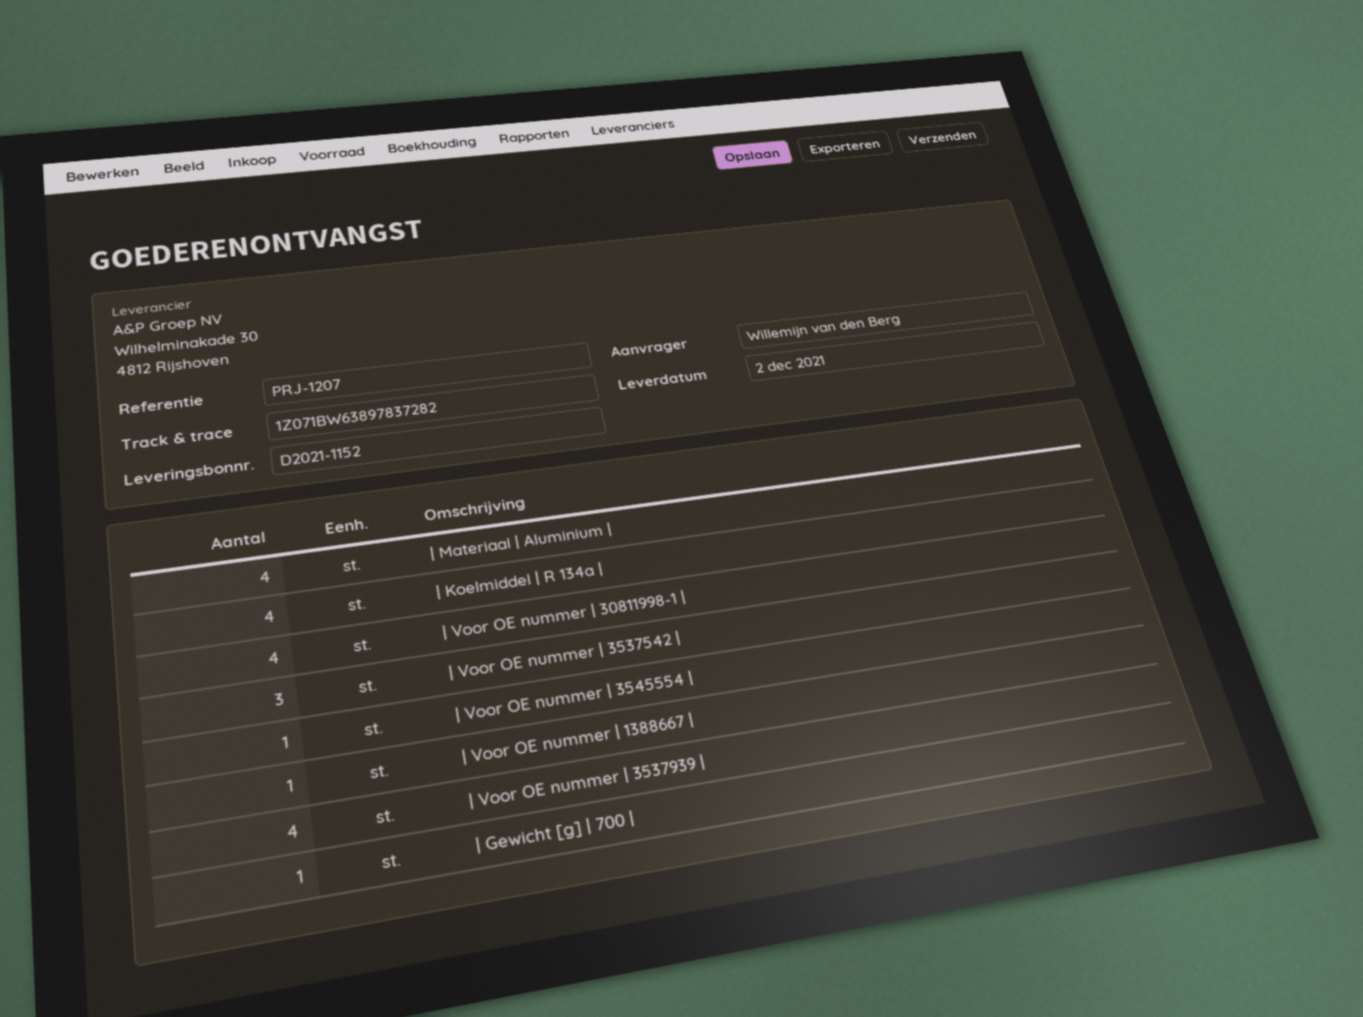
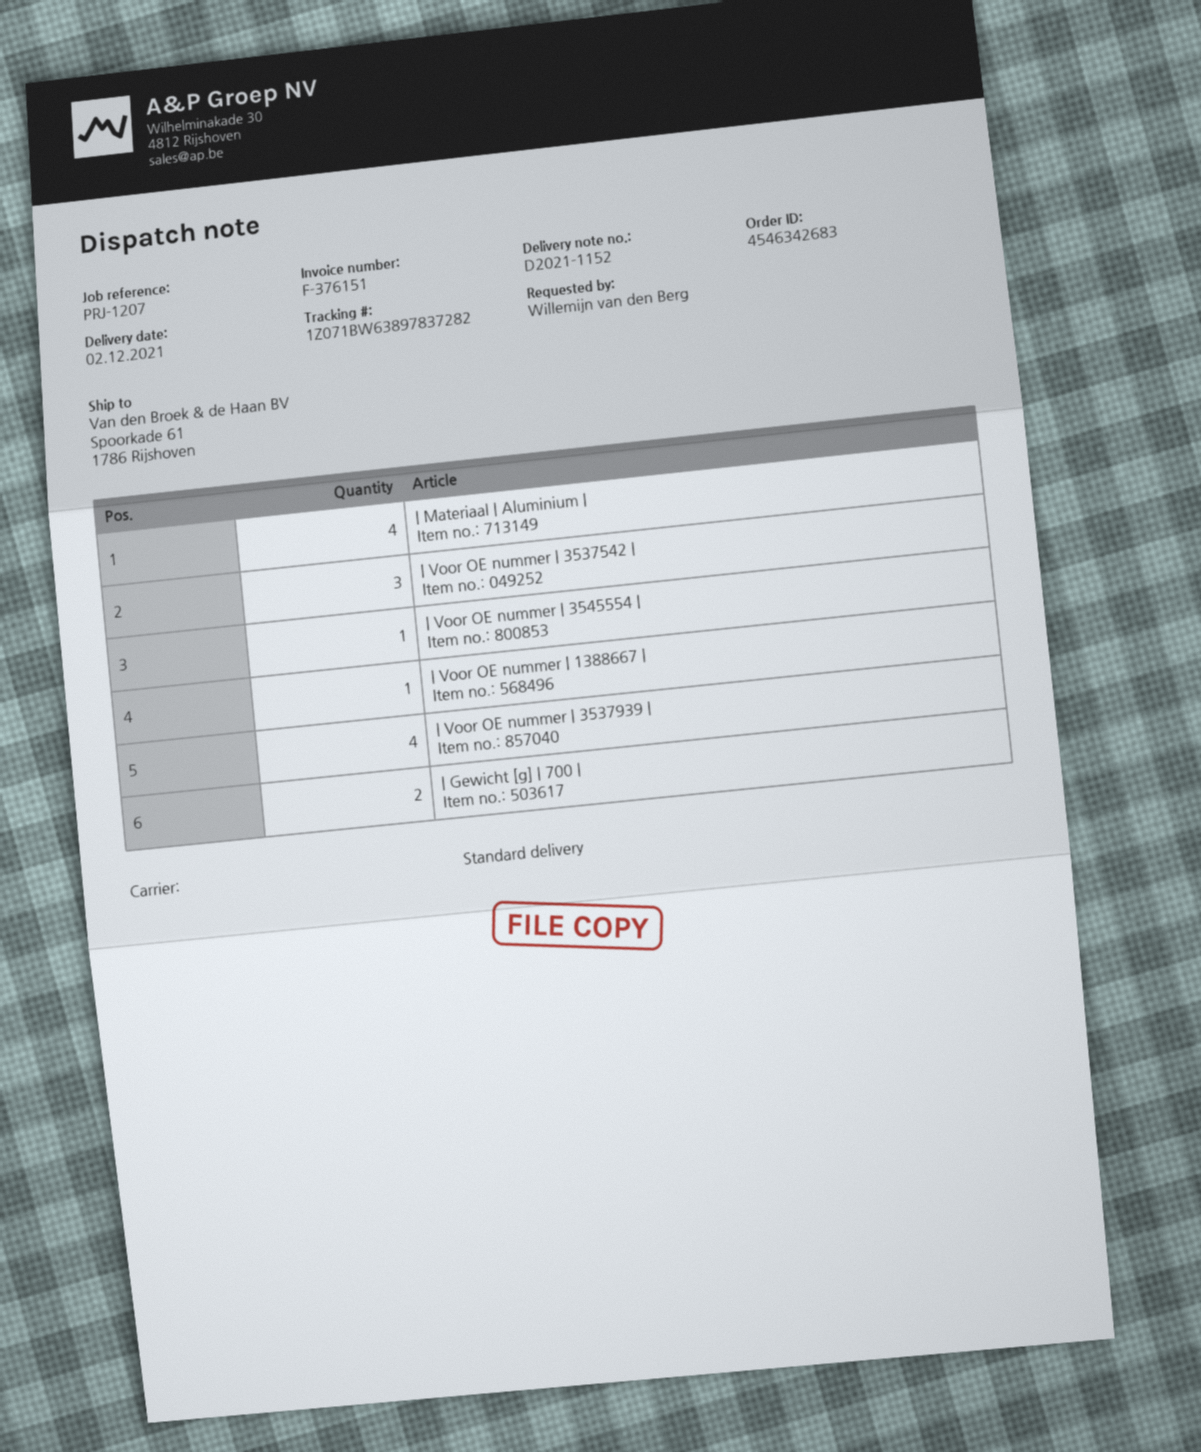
| Koelmiddel | R 134a |: 4 -> none
| Voor OE nummer | 30811998-1 |: 4 -> none
| Gewicht [g] | 700 |: 1 -> 2

